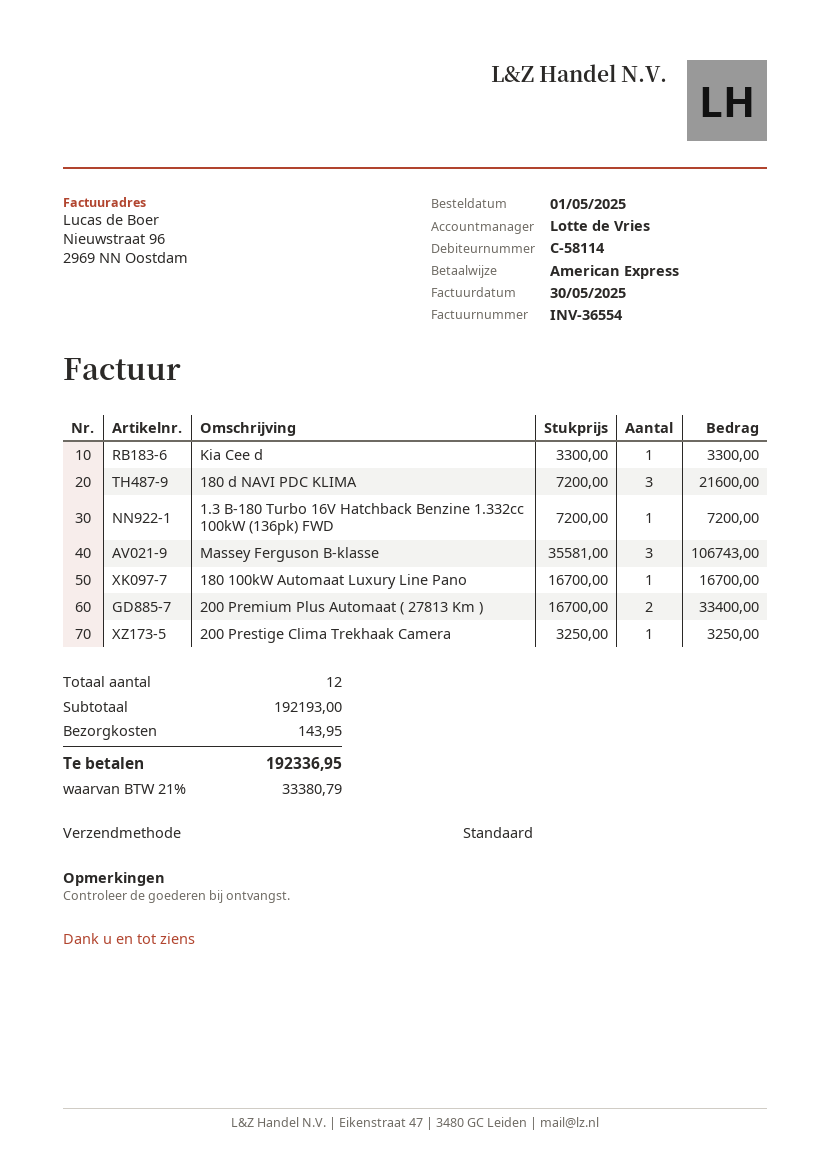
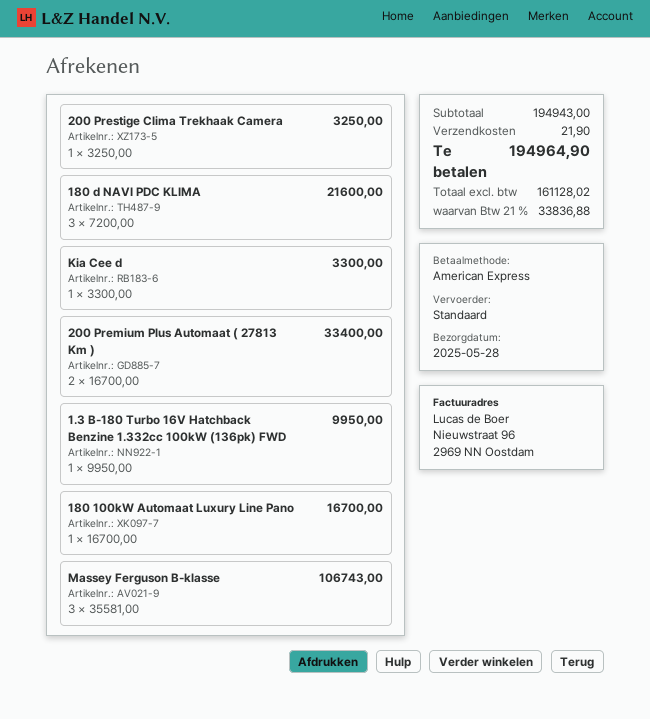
1.3 B-180 Turbo 16V Hatchback Benzine 1.332cc 100kW (136pk) FWD: 1 x 7200.00 = 7200.00 -> 1 x 9950.00 = 9950.00
subtotal: 192193.00 -> 194943.00
shipping: 143.95 -> 21.90
tax: 21% = 33380.79 -> 21% = 33836.88
total: 192336.95 -> 194964.90

